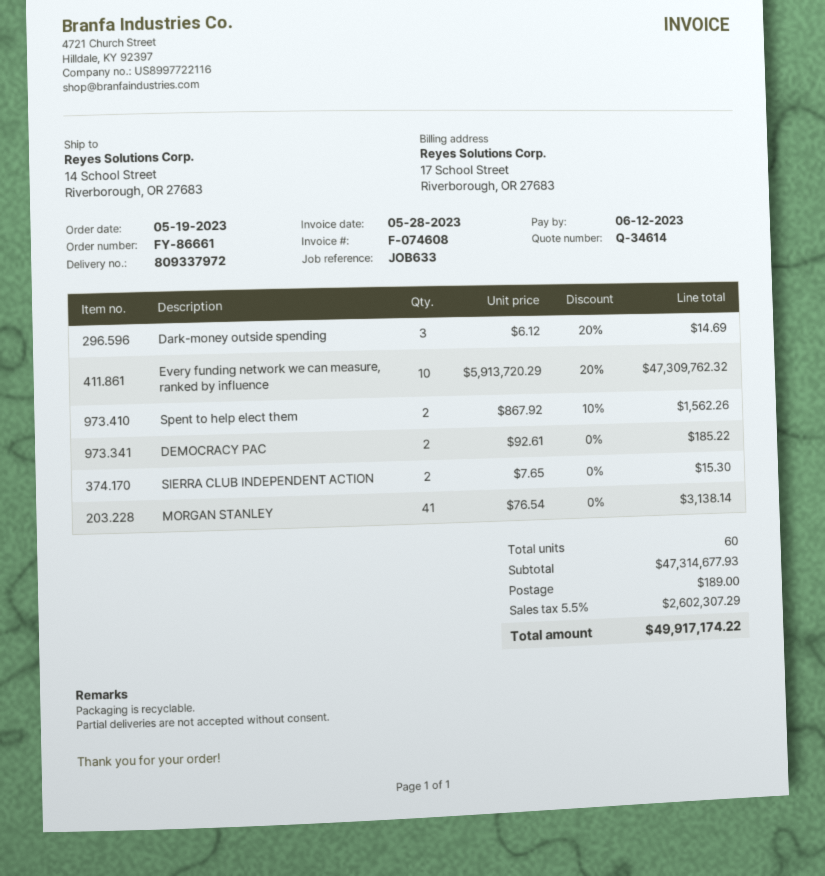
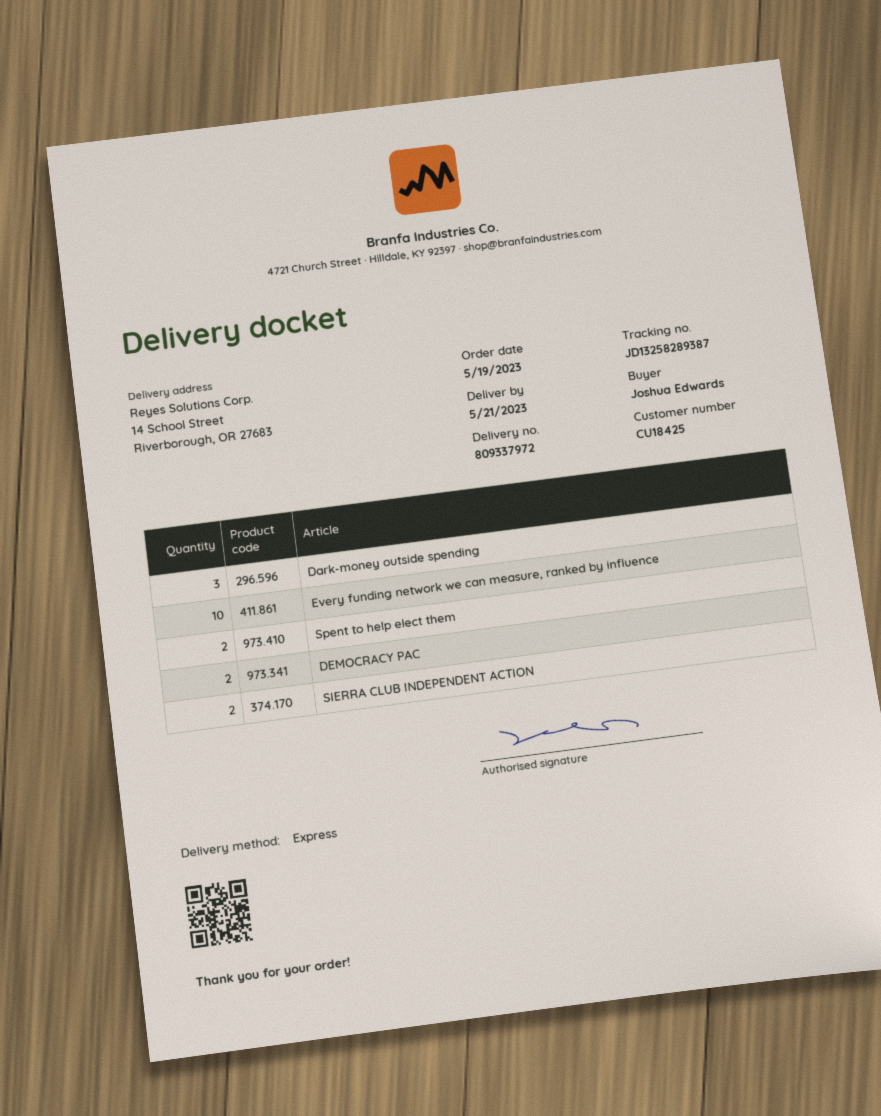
MORGAN STANLEY: 41 -> none

